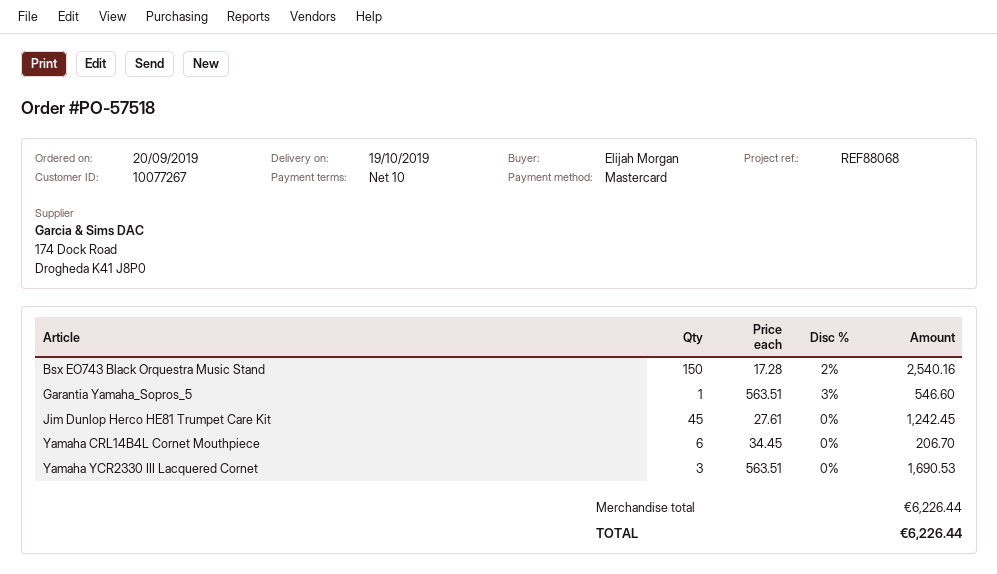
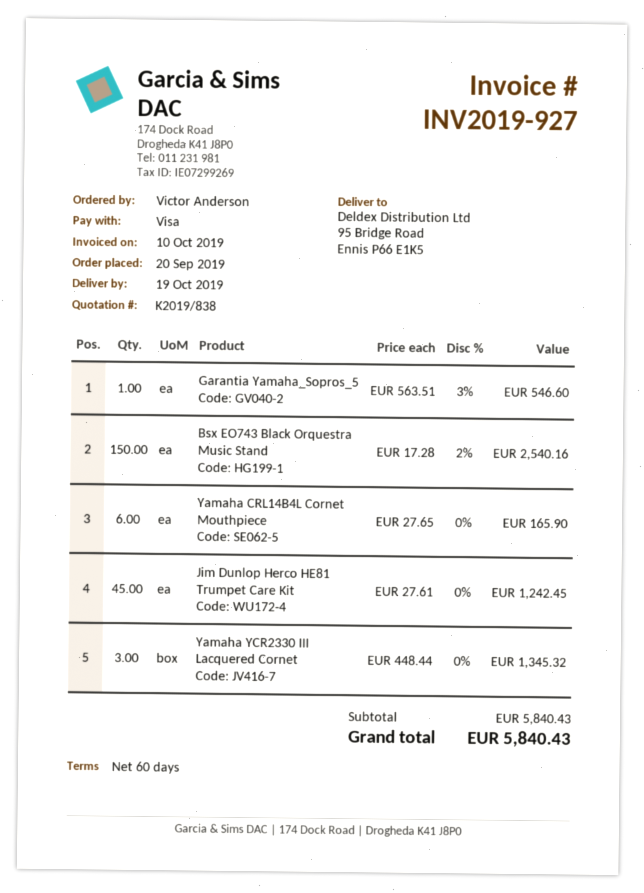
payment terms: 10 days -> 60 days
ordered by: Elijah Morgan -> Victor Anderson
payment method: Mastercard -> Visa
Yamaha CRL14B4L Cornet Mouthpiece: 6 x 34.45 = 206.70 -> 6 x 27.65 = 165.90
Yamaha YCR2330 III Lacquered Cornet: 3 x 563.51 = 1690.53 -> 3 x 448.44 = 1345.32
subtotal: 6226.44 -> 5840.43
total: 6226.44 -> 5840.43

